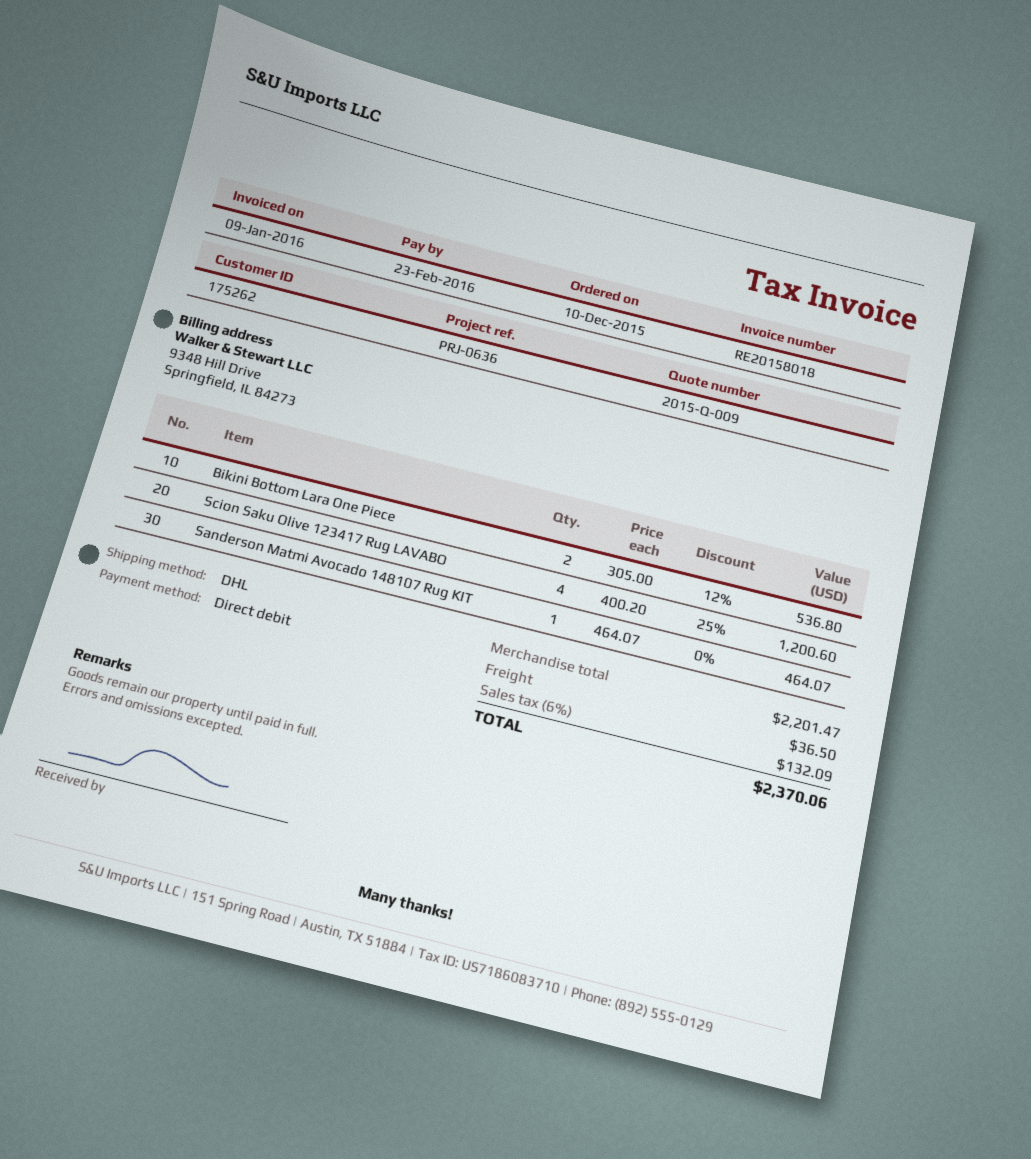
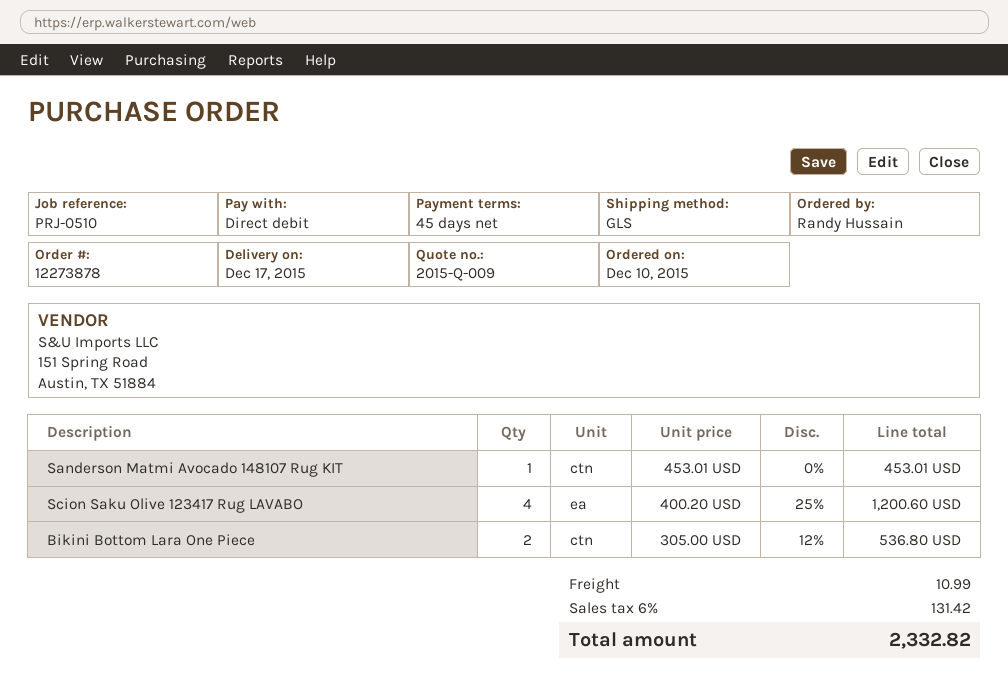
reference: PRJ-0636 -> PRJ-0510
shipping method: DHL -> GLS
Sanderson Matmi Avocado 148107 Rug KIT: 1 x 464.07 = 464.07 -> 1 x 453.01 = 453.01
shipping: 36.50 -> 10.99
tax: 6% = 132.09 -> 6% = 131.42
total: 2370.06 -> 2332.82

